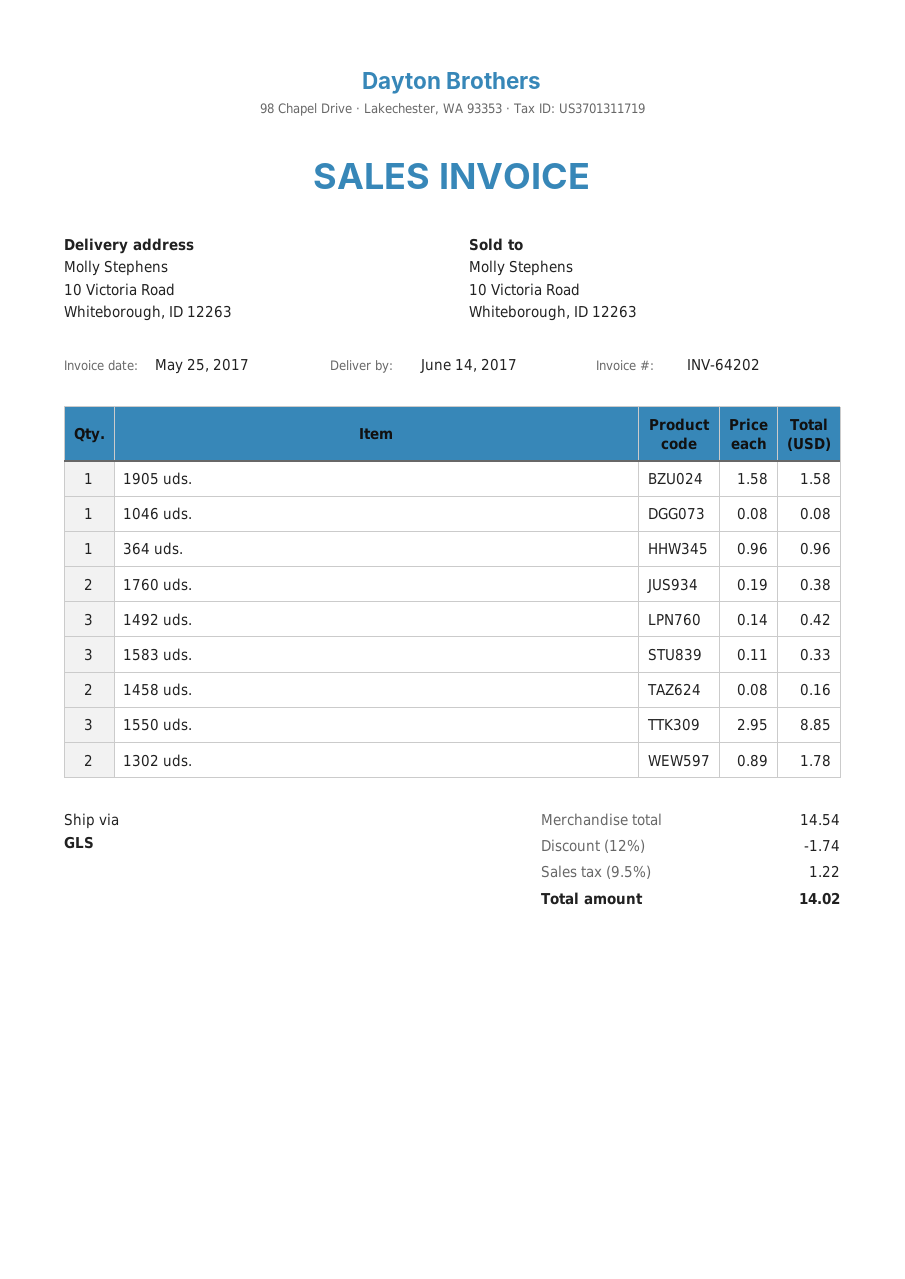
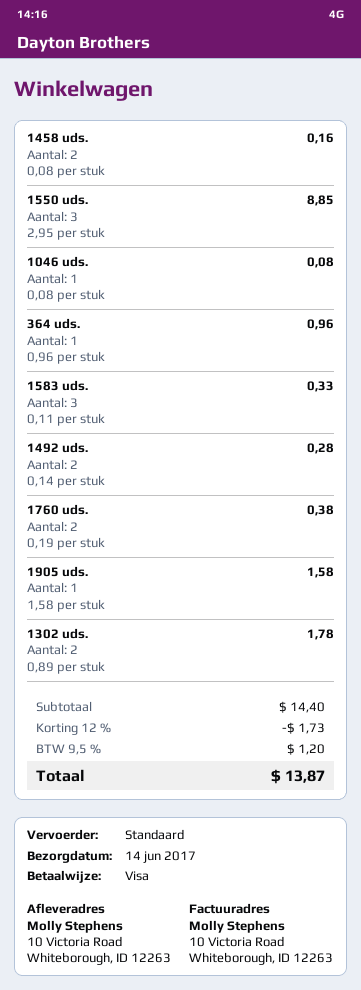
shipping method: GLS -> standard
1492 uds.: 3 x 0.14 = 0.42 -> 2 x 0.14 = 0.28
subtotal: 14.54 -> 14.40
discount: 12% = 1.74 -> 12% = 1.73
tax: 9.5% = 1.22 -> 9.5% = 1.20
total: 14.02 -> 13.87

